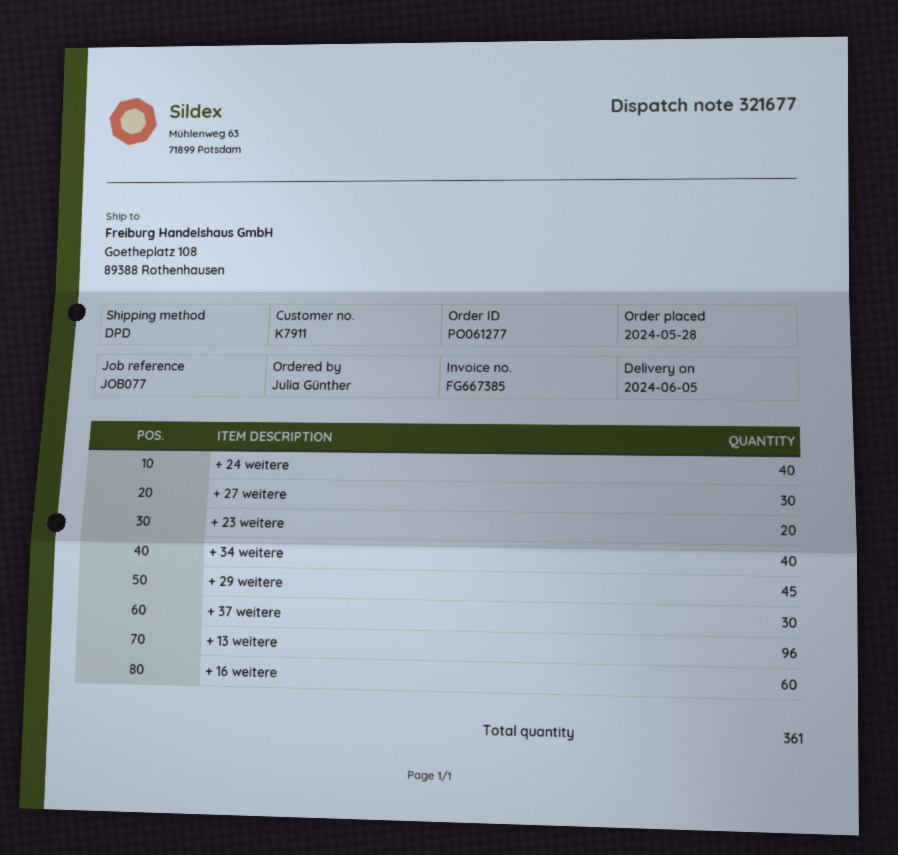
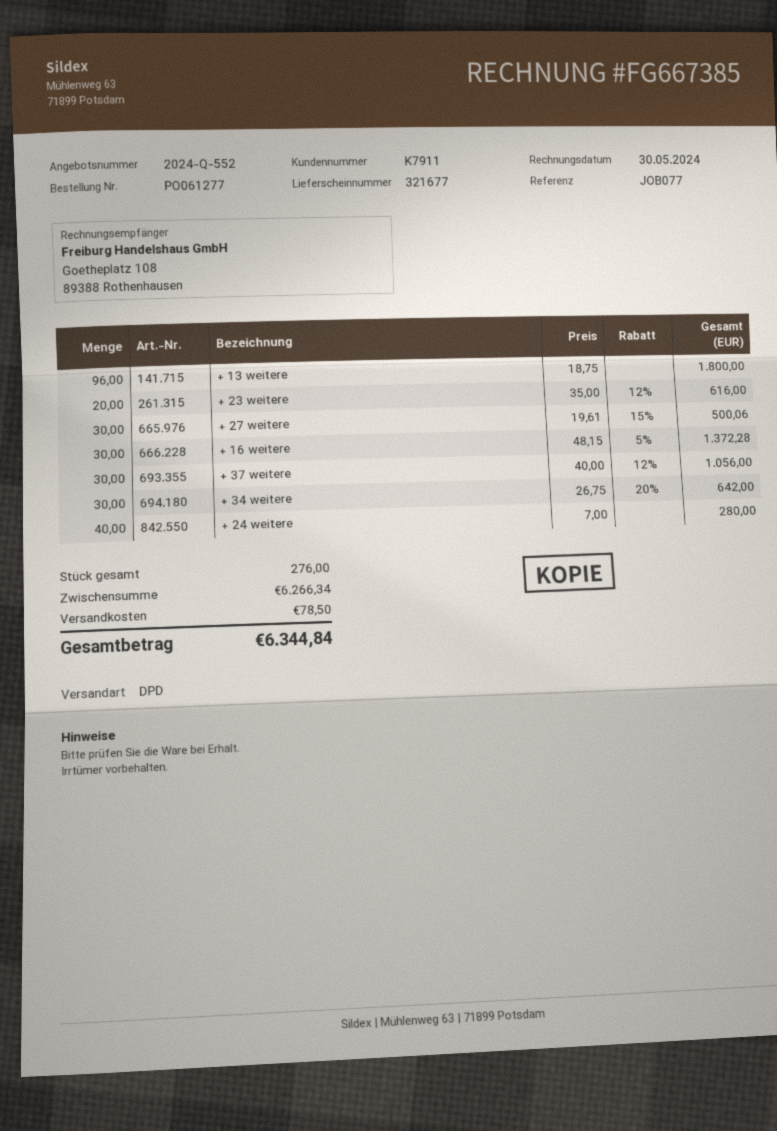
+ 34 weitere: 40 -> 30
+ 29 weitere: 45 -> none
+ 16 weitere: 60 -> 30
total quantity: 361 -> 276

